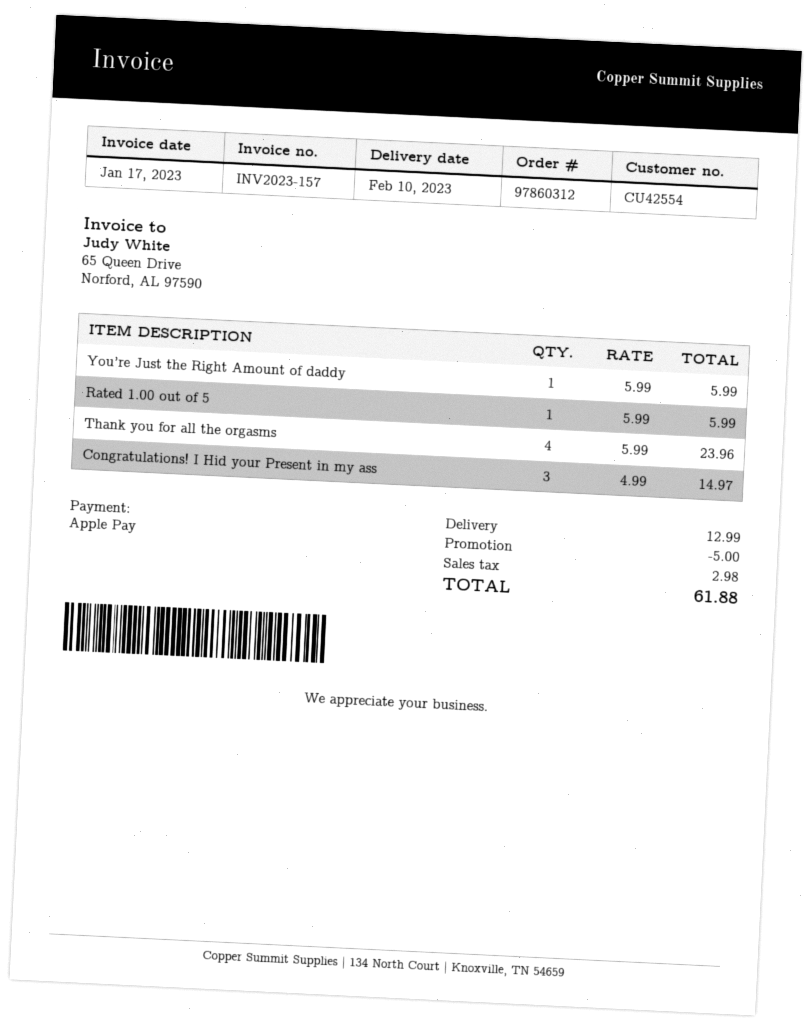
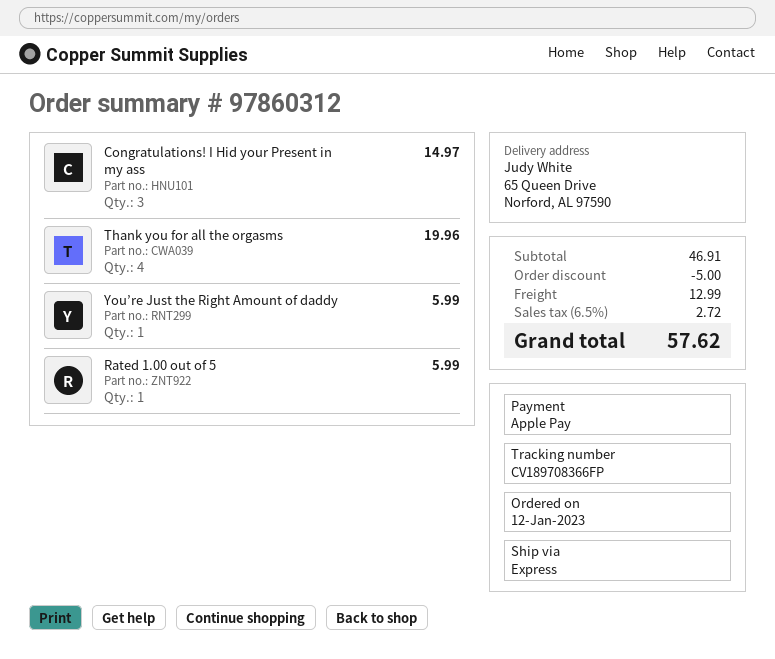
Thank you for all the orgasms: 4 for 23.96 -> 4 for 19.96
tax: 2.98 -> 2.72
total: 61.88 -> 57.62

